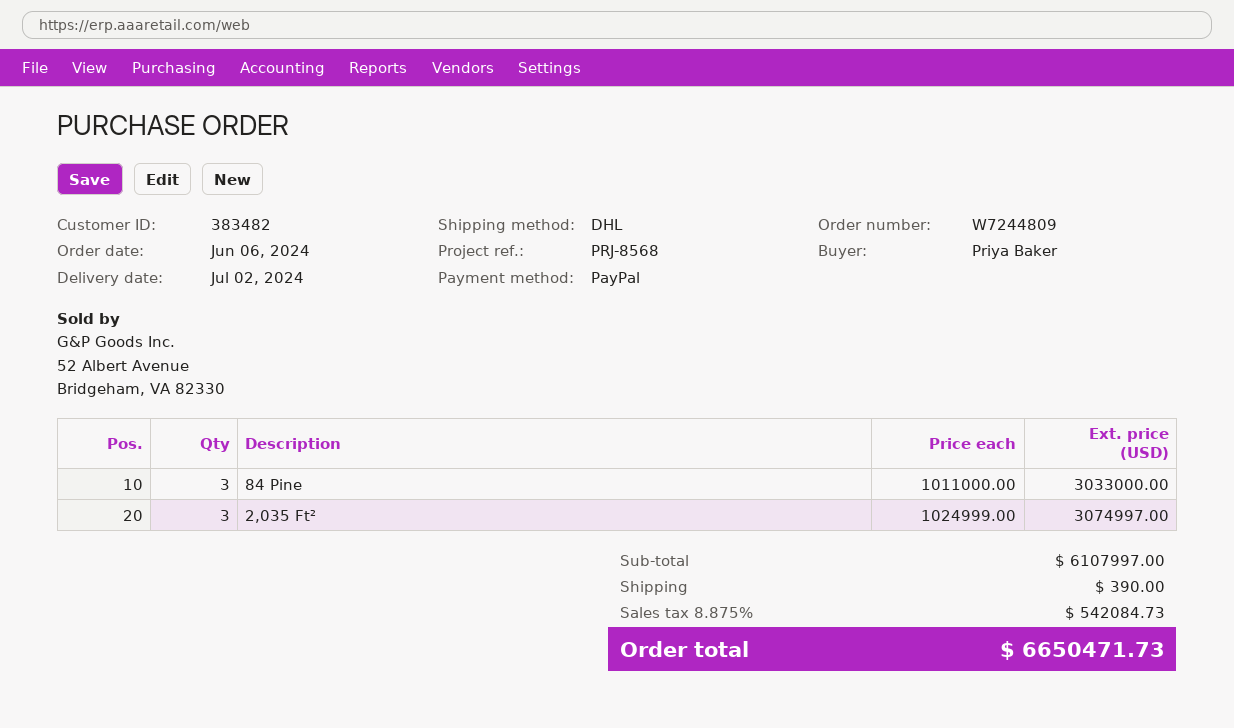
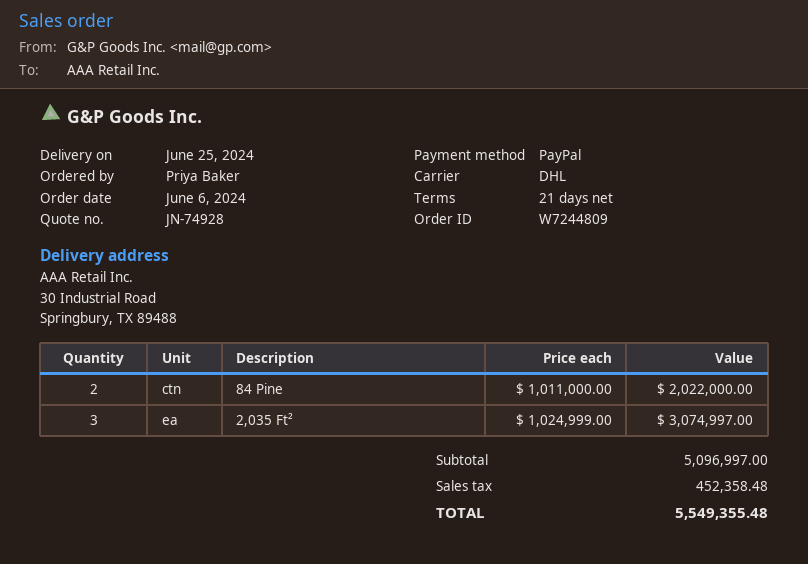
delivery date: 2024-07-02 -> 2024-06-25
84 Pine: 3 x 1011000.00 = 3033000.00 -> 2 x 1011000.00 = 2022000.00
subtotal: 6107997.00 -> 5096997.00
shipping: 390.00 -> none
tax: 542084.73 -> 452358.48
total: 6650471.73 -> 5549355.48

